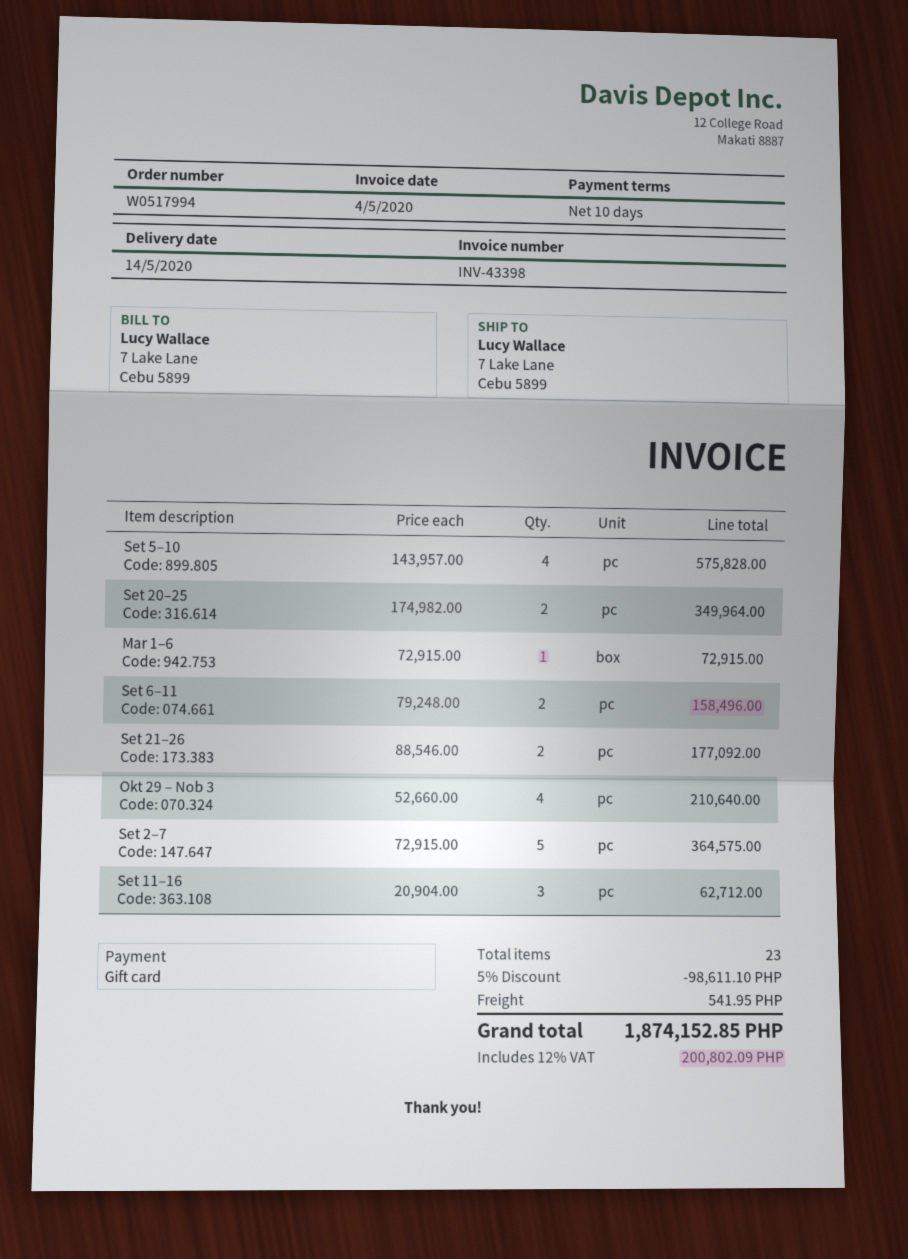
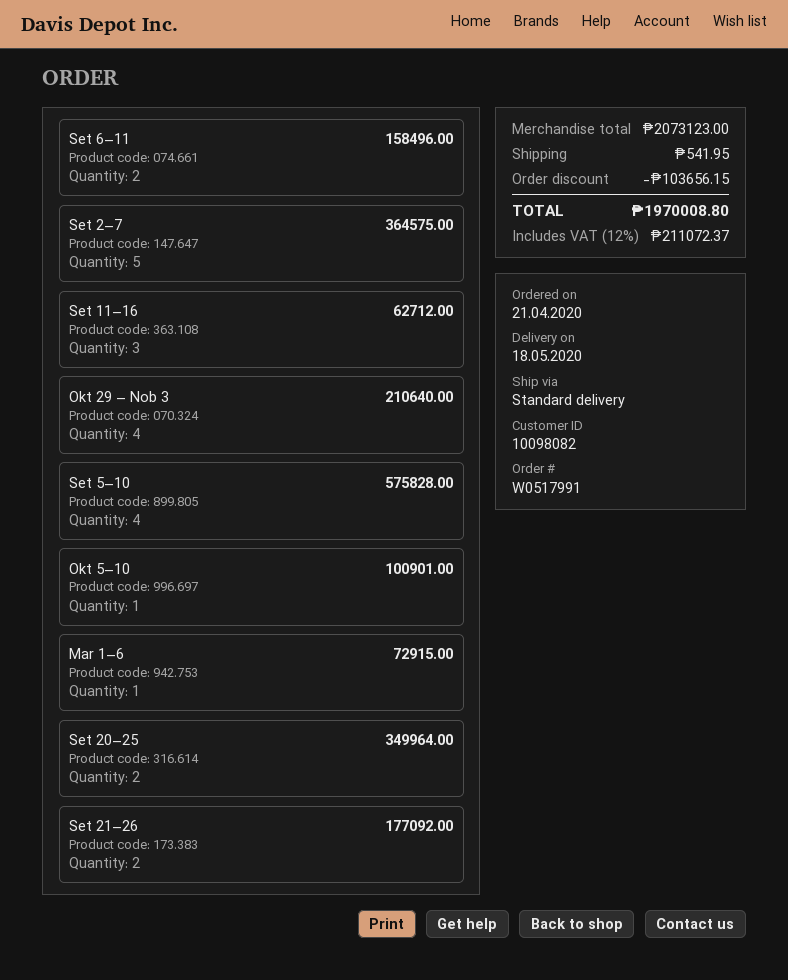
order number: W0517994 -> W0517991
delivery date: 2020-05-14 -> 2020-05-18
Okt 5–10: none -> 1 for 100901.00
discount: 98611.10 -> 103656.15
tax: 12% = 200802.09 -> 12% = 211072.37
total: 1874152.85 -> 1970008.80

